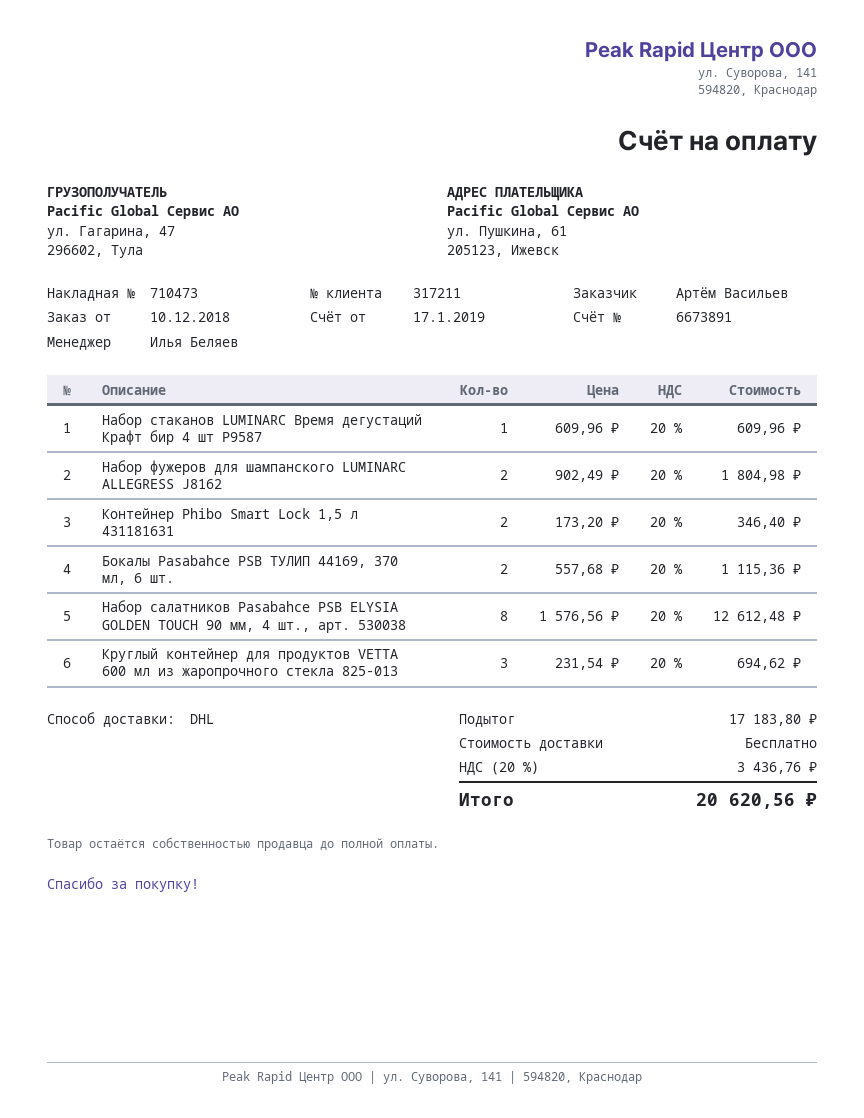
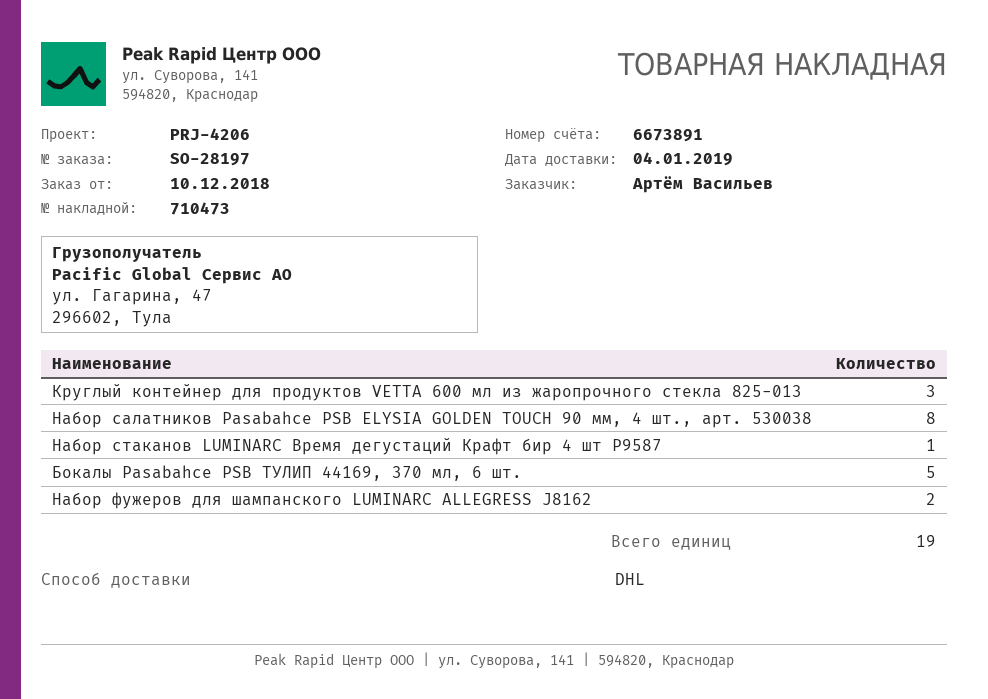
Контейнер Phibo Smart Lock 1,5 л 431181631: 2 -> none
Бокалы Pasabahce PSB ТУЛИП 44169, 370 мл, 6 шт.: 2 -> 5

